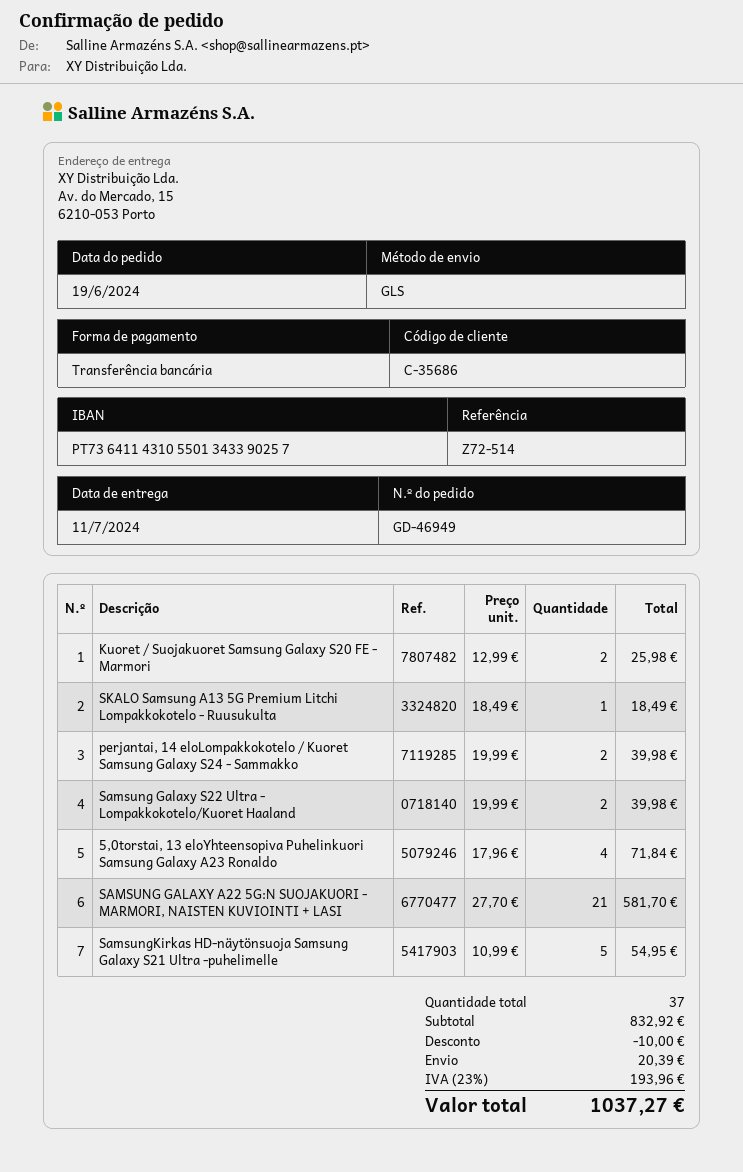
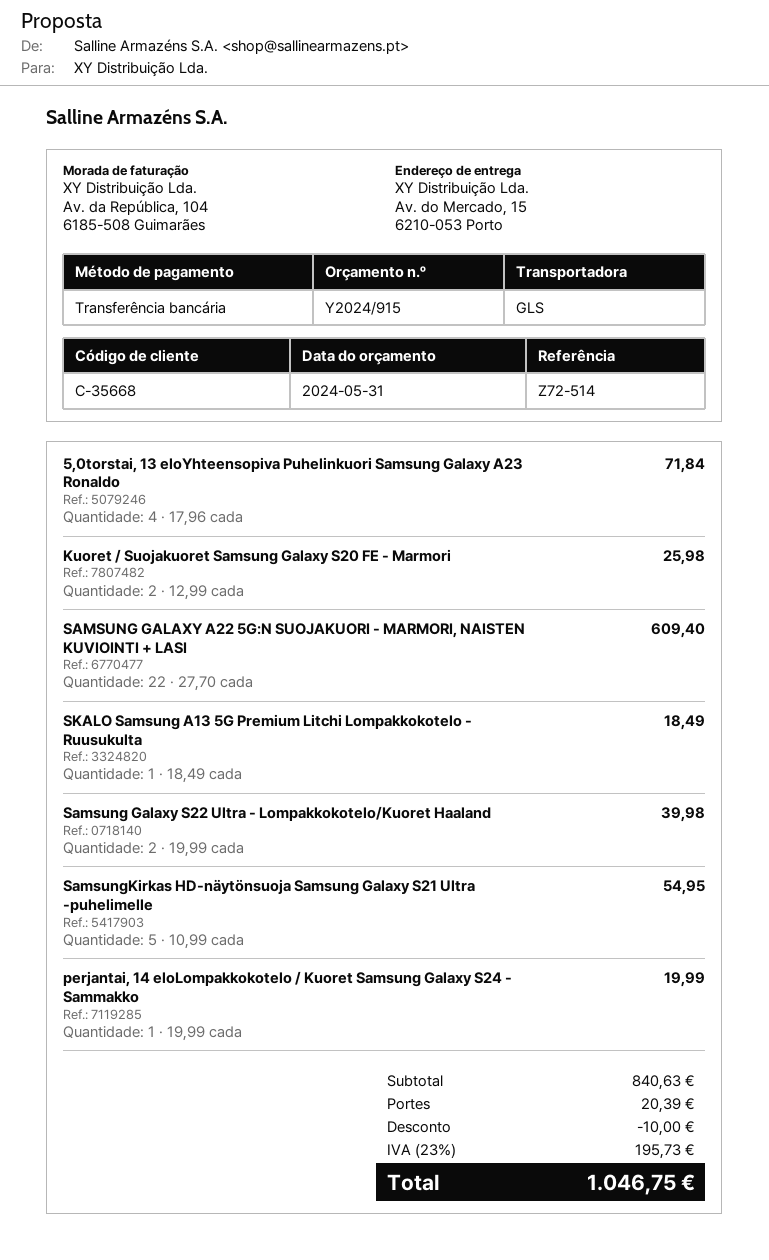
customer number: C-35686 -> C-35668
perjantai, 14 eloLompakkokotelo / Kuoret Samsung Galaxy S24 - Sammakko: 2 x 19.99 = 39.98 -> 1 x 19.99 = 19.99
SAMSUNG GALAXY A22 5G:N SUOJAKUORI - MARMORI, NAISTEN KUVIOINTI + LASI: 21 x 27.70 = 581.70 -> 22 x 27.70 = 609.40
subtotal: 832.92 -> 840.63
tax: 23% = 193.96 -> 23% = 195.73
total: 1037.27 -> 1046.75

